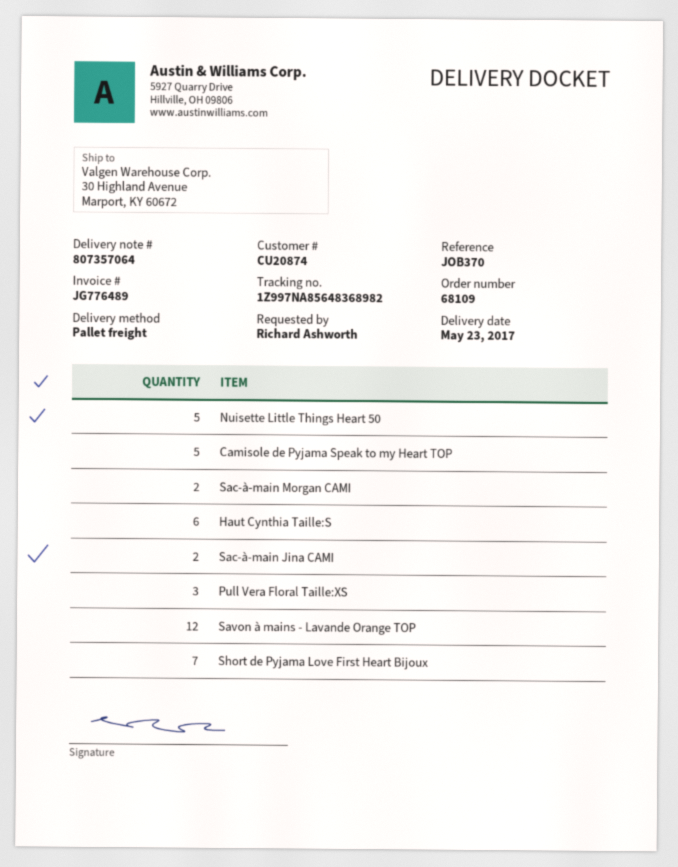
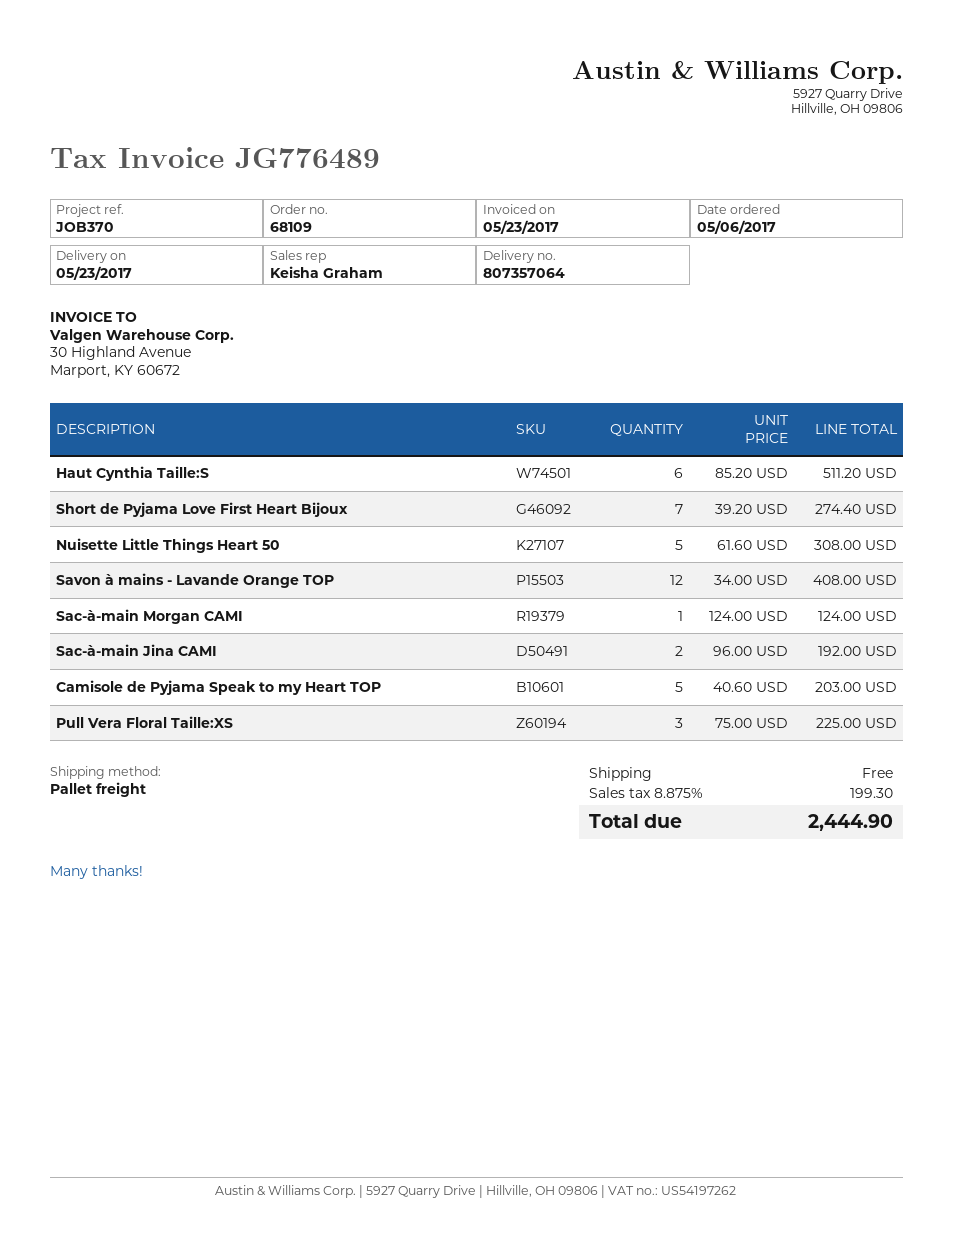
Sac-à-main Morgan CAMI: 2 -> 1

